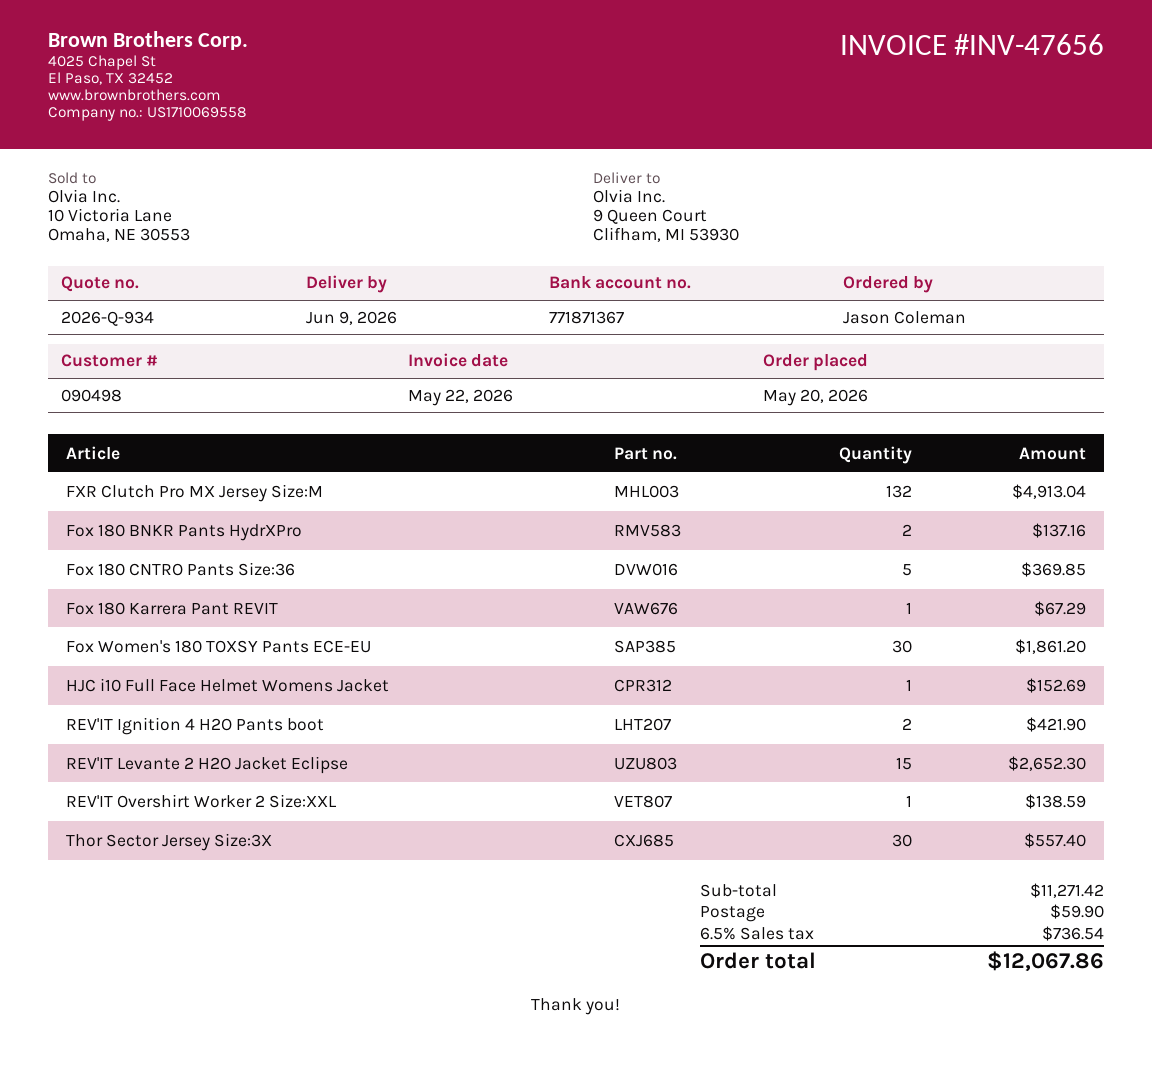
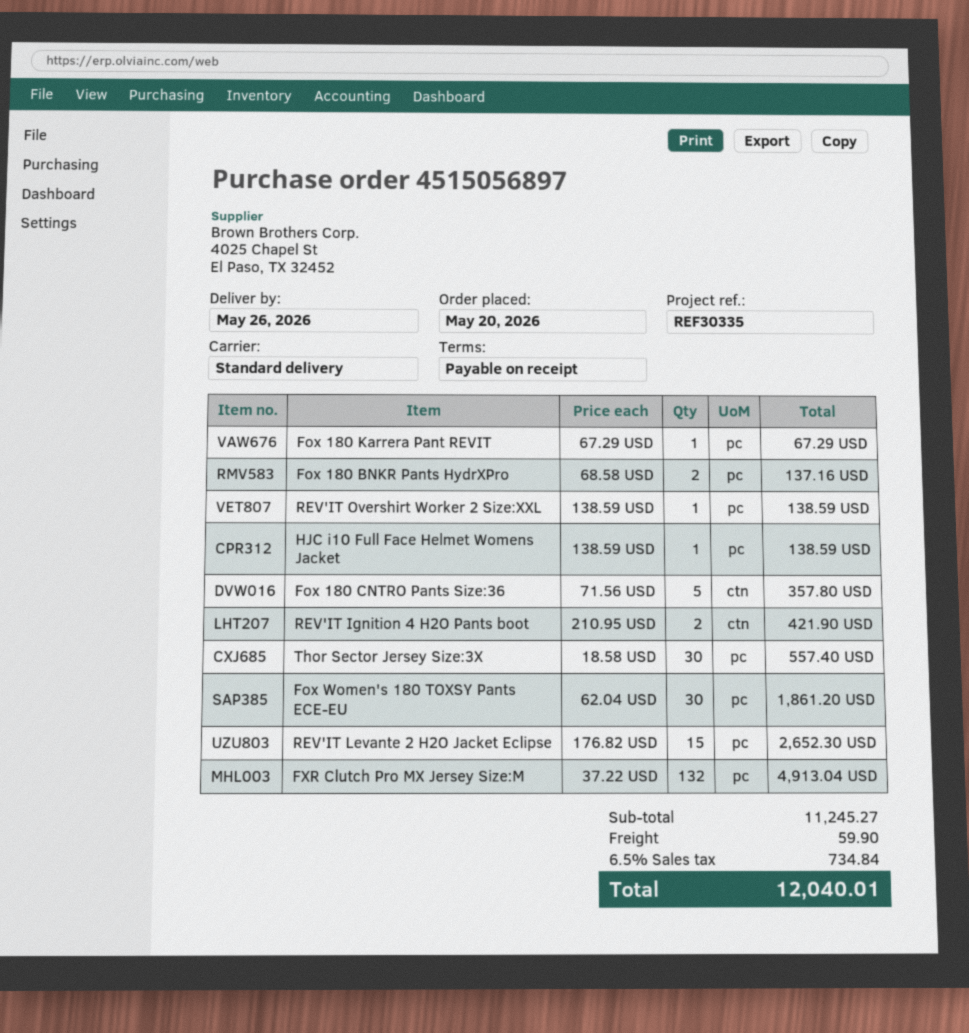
delivery date: 2026-06-09 -> 2026-05-26
Fox 180 CNTRO Pants Size:36: 5 for 369.85 -> 5 for 357.80
HJC i10 Full Face Helmet Womens Jacket: 1 for 152.69 -> 1 for 138.59
subtotal: 11271.42 -> 11245.27
tax: 6.5% = 736.54 -> 6.5% = 734.84
total: 12067.86 -> 12040.01

